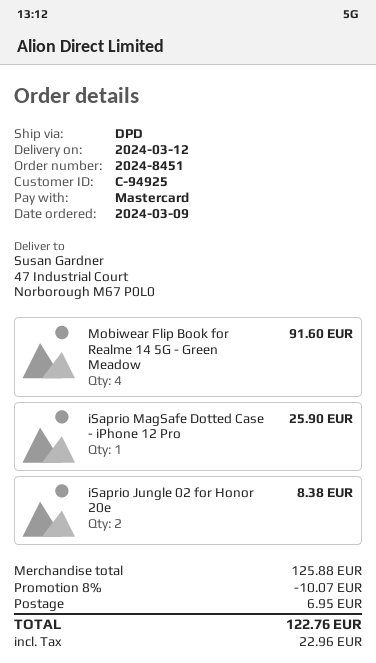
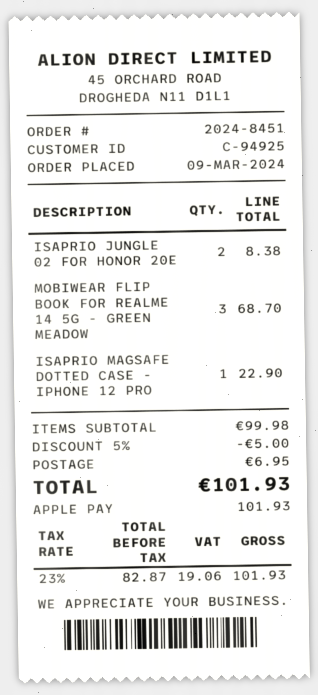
payment method: Mastercard -> Apple Pay
Mobiwear Flip Book for Realme 14 5G - Green Meadow: 4 for 91.60 -> 3 for 68.70
iSaprio MagSafe Dotted Case - iPhone 12 Pro: 1 for 25.90 -> 1 for 22.90
subtotal: 125.88 -> 99.98
discount: 8% = 10.07 -> 5% = 5.00
tax: 22.96 -> 19.06
total: 122.76 -> 101.93

